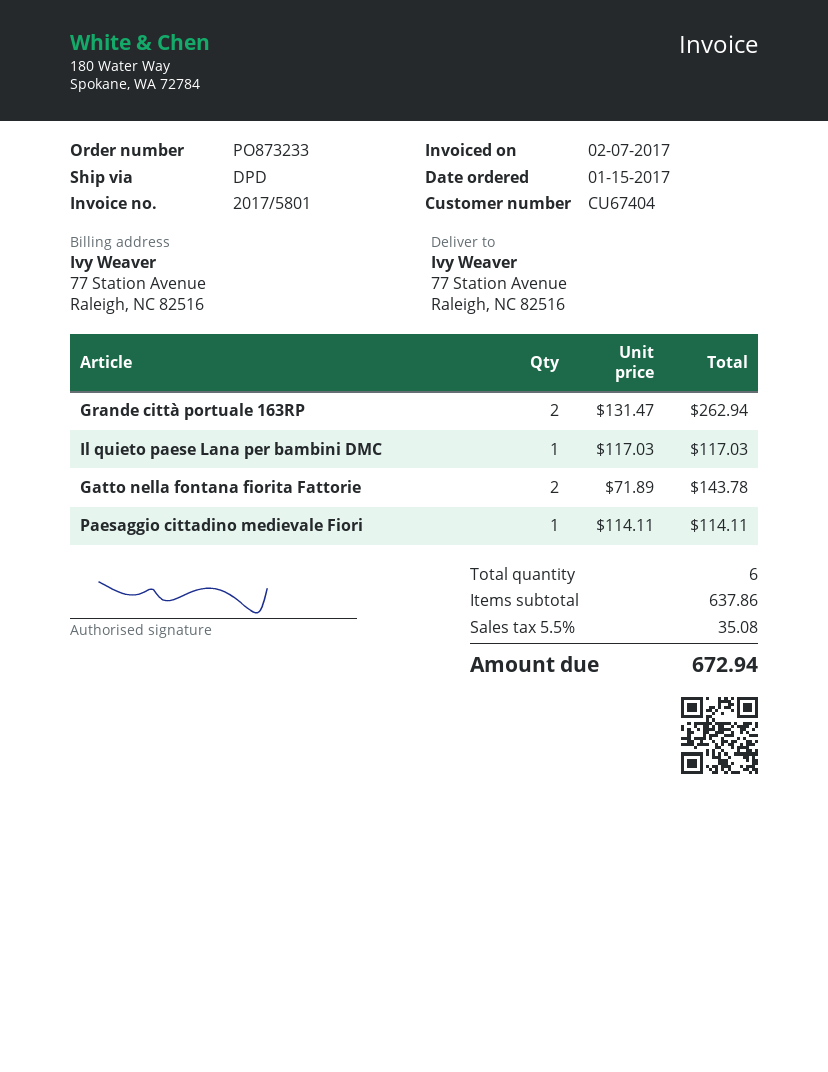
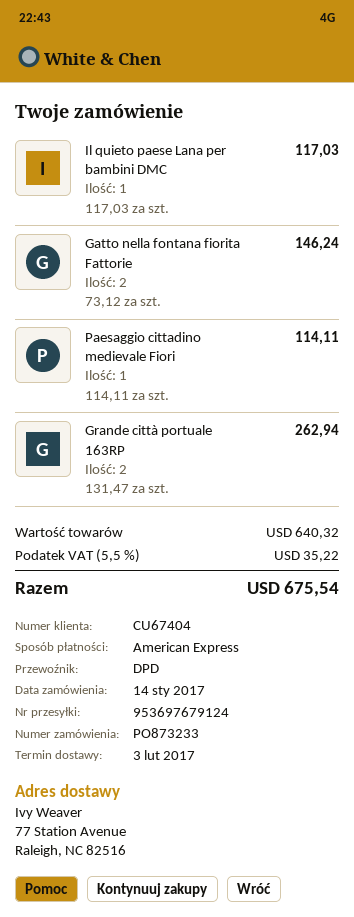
order date: 2017-01-15 -> 2017-01-14
Gatto nella fontana fiorita Fattorie: 2 x 71.89 = 143.78 -> 2 x 73.12 = 146.24
subtotal: 637.86 -> 640.32
tax: 5.5% = 35.08 -> 5.5% = 35.22
total: 672.94 -> 675.54

